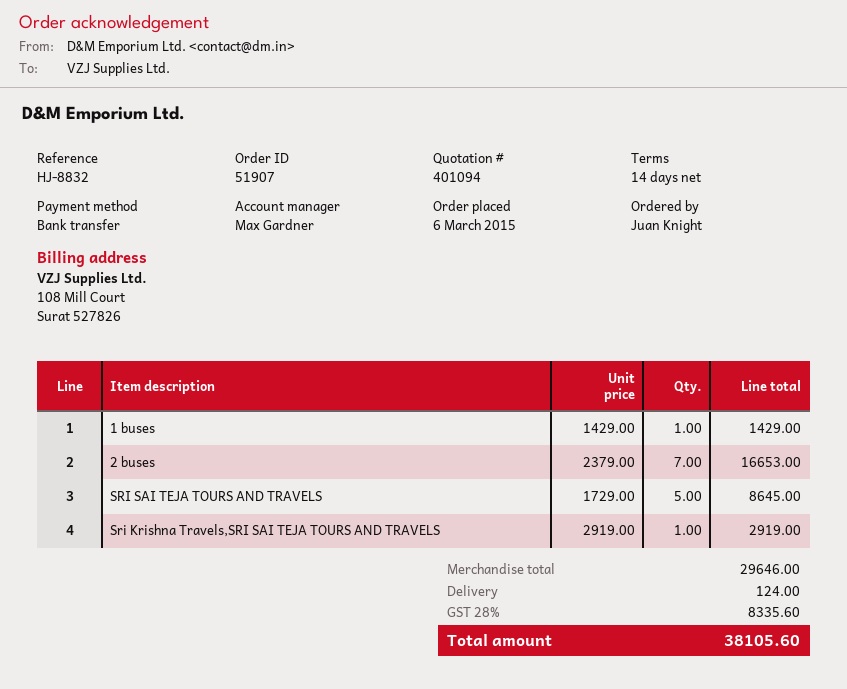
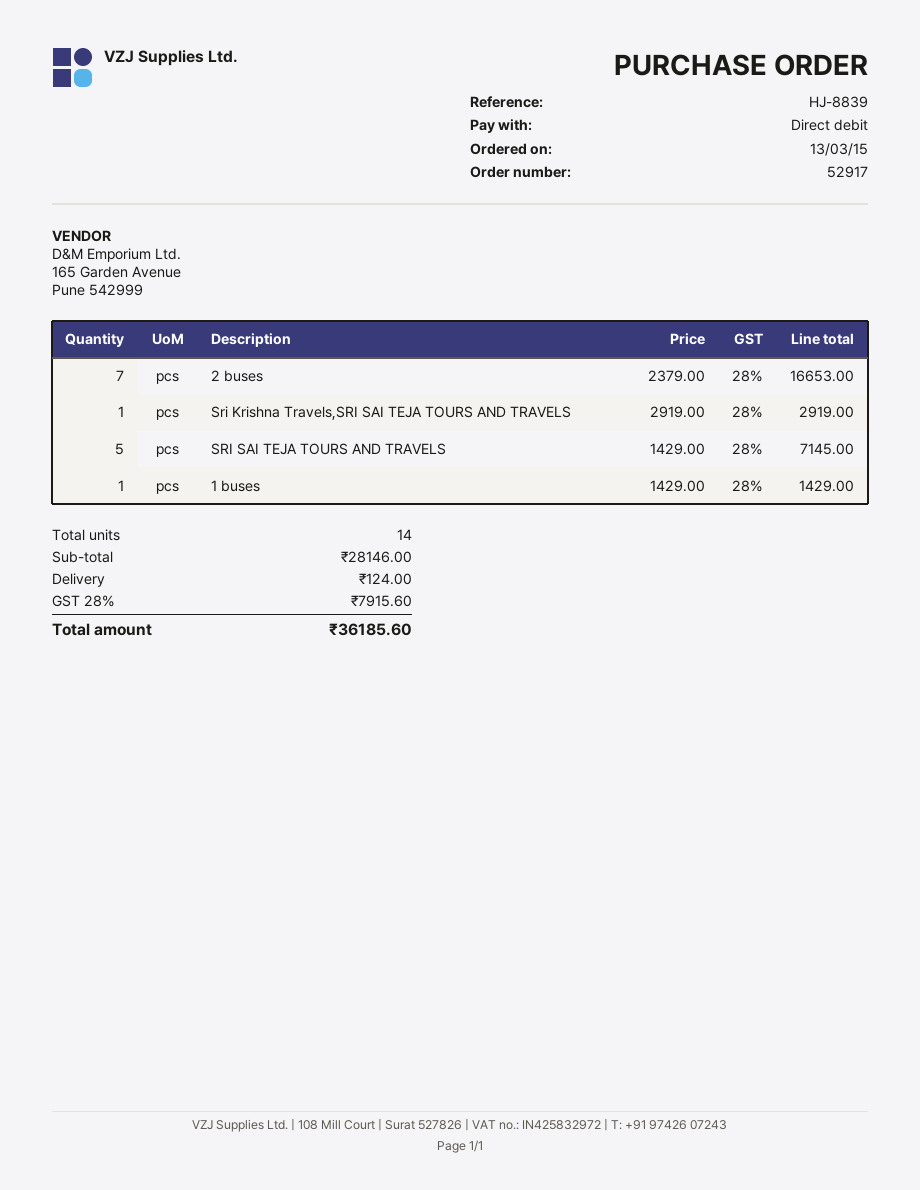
order number: 51907 -> 52917
order date: 2015-03-06 -> 2015-03-13
reference: HJ-8832 -> HJ-8839
payment method: bank transfer -> direct debit
SRI SAI TEJA TOURS AND TRAVELS: 5 x 1729.00 = 8645.00 -> 5 x 1429.00 = 7145.00
subtotal: 29646.00 -> 28146.00
tax: 28% = 8335.60 -> 28% = 7915.60
total: 38105.60 -> 36185.60

